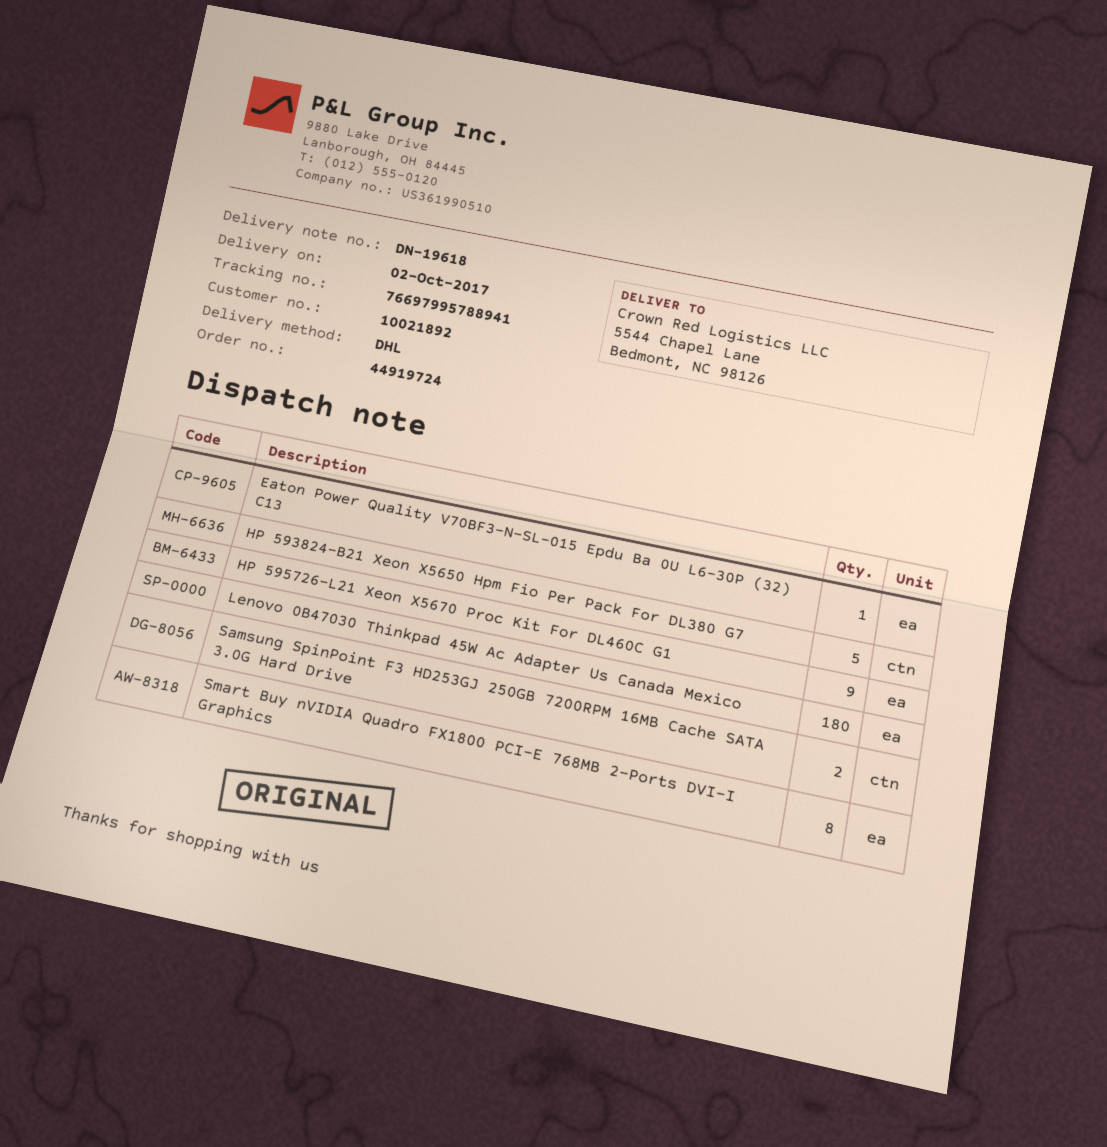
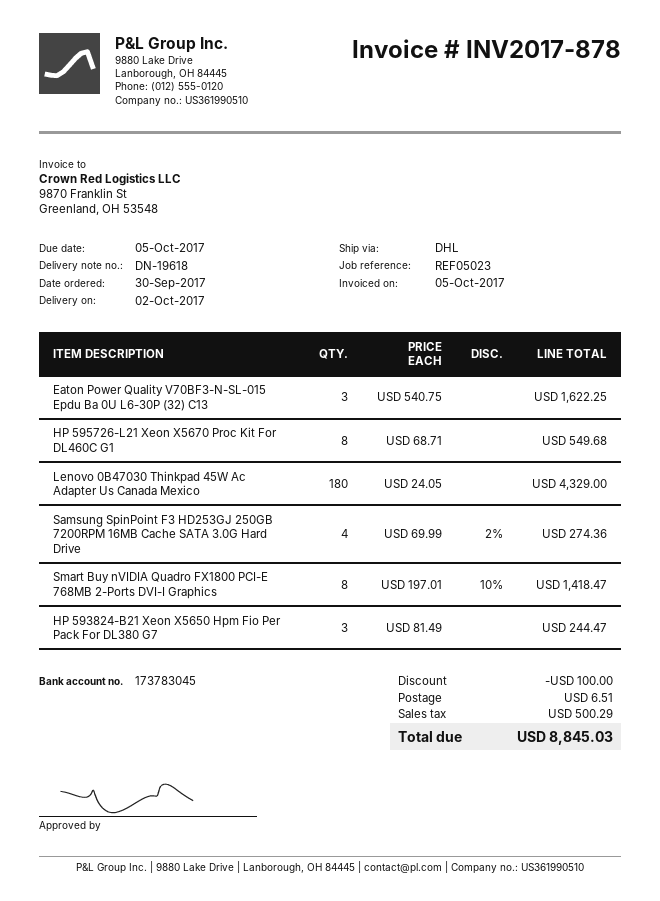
Eaton Power Quality V70BF3-N-SL-015 Epdu Ba 0U L6-30P (32) C13: 1 -> 3
HP 593824-B21 Xeon X5650 Hpm Fio Per Pack For DL380 G7: 5 -> 3
HP 595726-L21 Xeon X5670 Proc Kit For DL460C G1: 9 -> 8
Samsung SpinPoint F3 HD253GJ 250GB 7200RPM 16MB Cache SATA 3.0G Hard Drive: 2 -> 4

